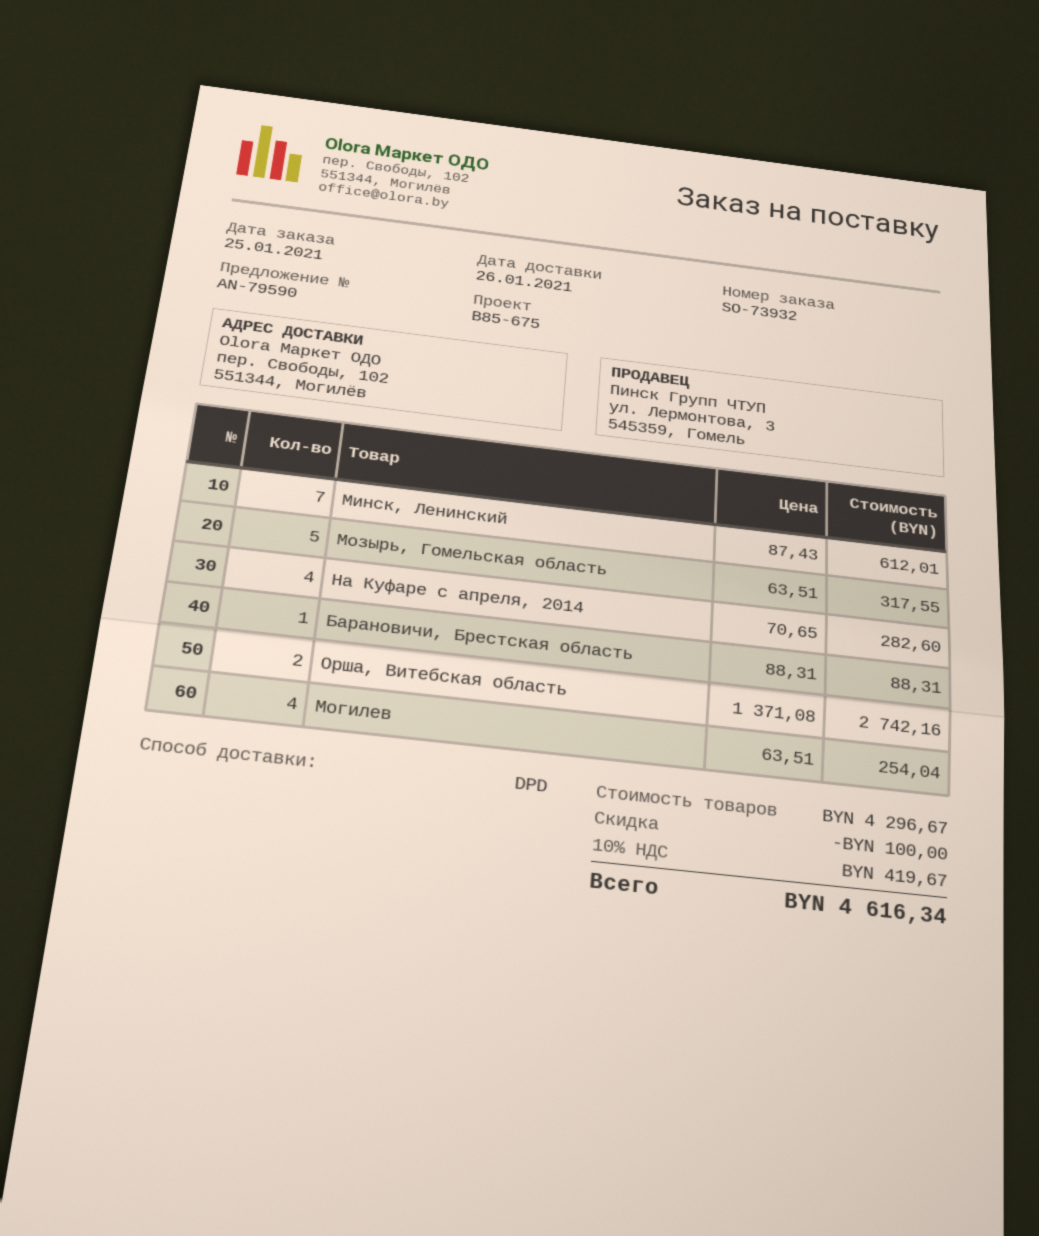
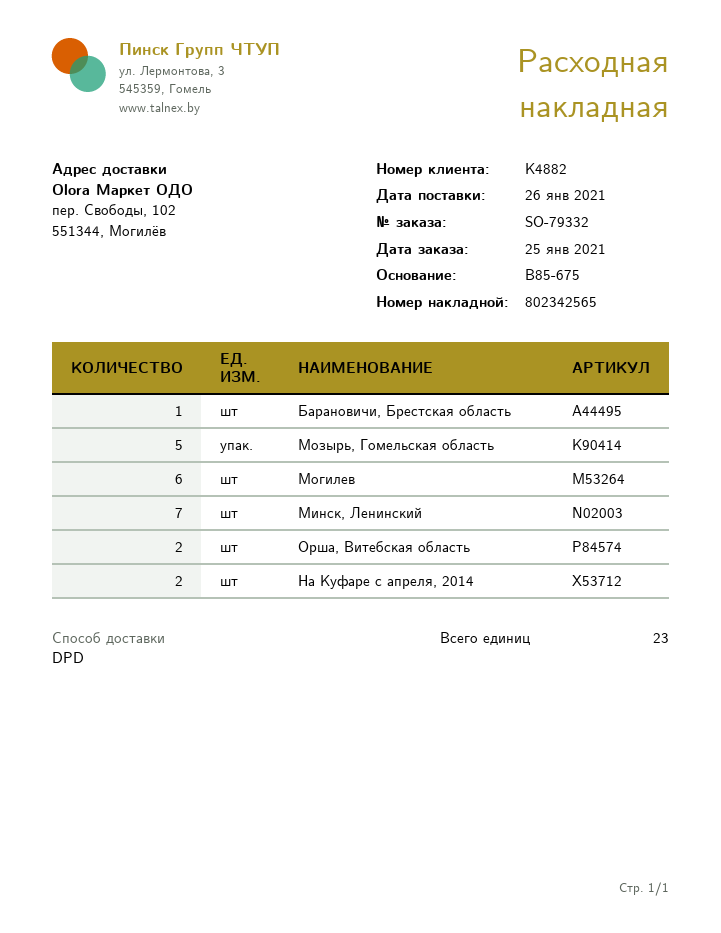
order number: SO-73932 -> SO-79332
На Куфаре с апреля, 2014: 4 -> 2
Могилев: 4 -> 6

